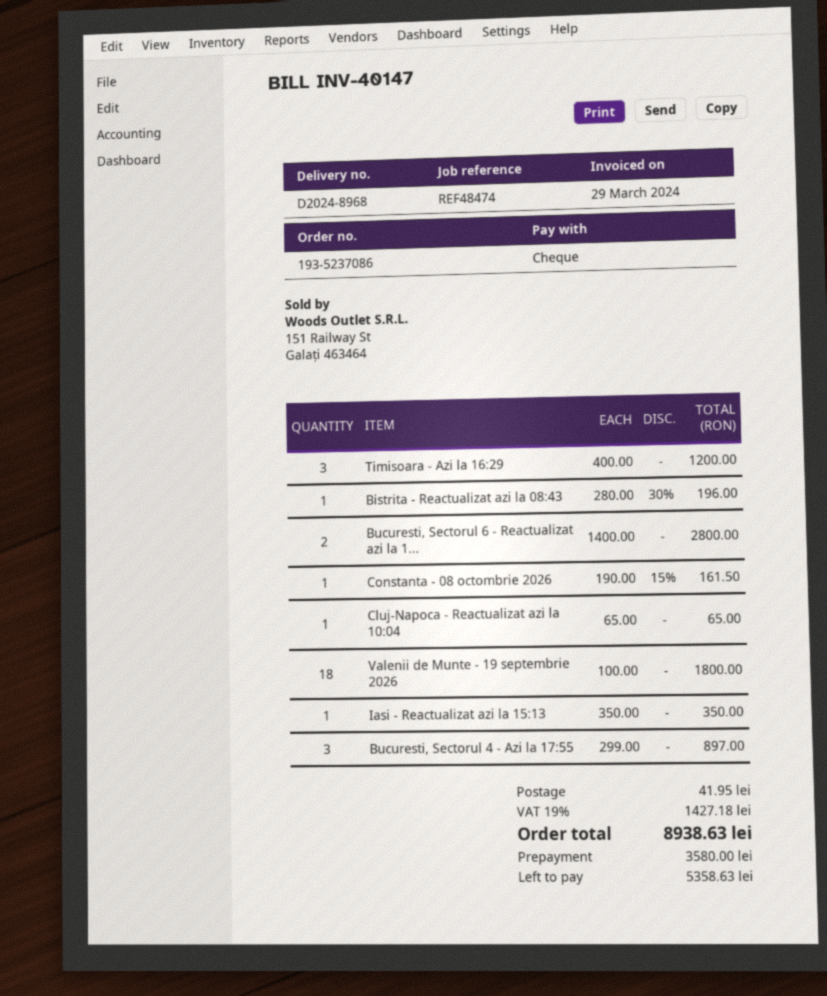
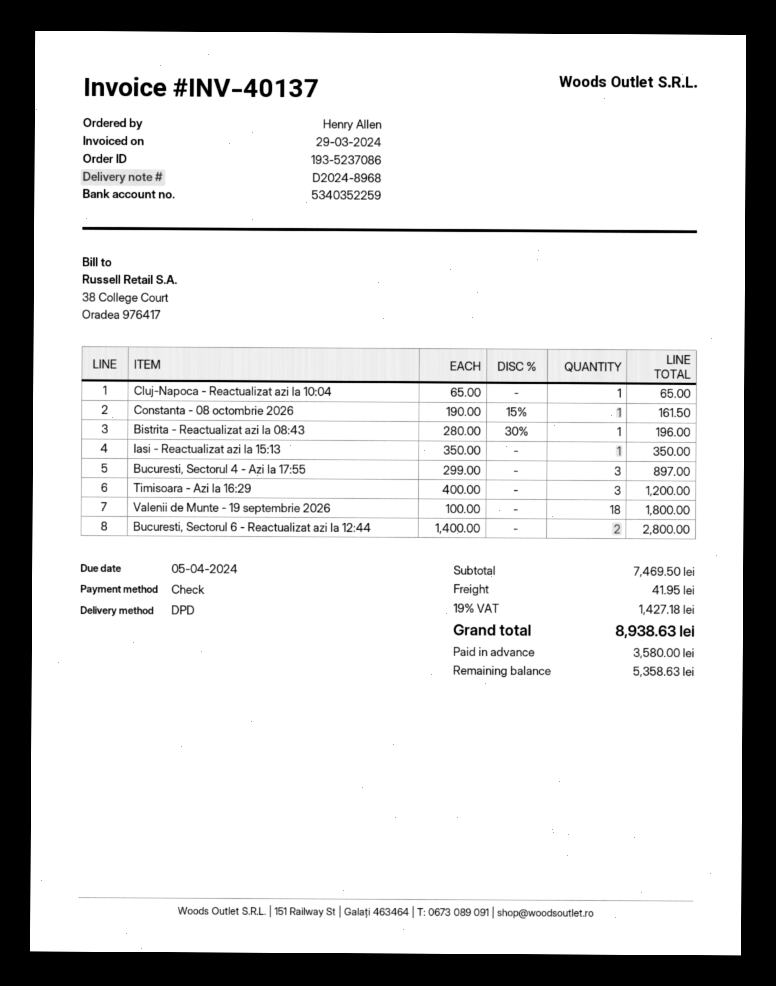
invoice number: INV-40147 -> INV-40137

